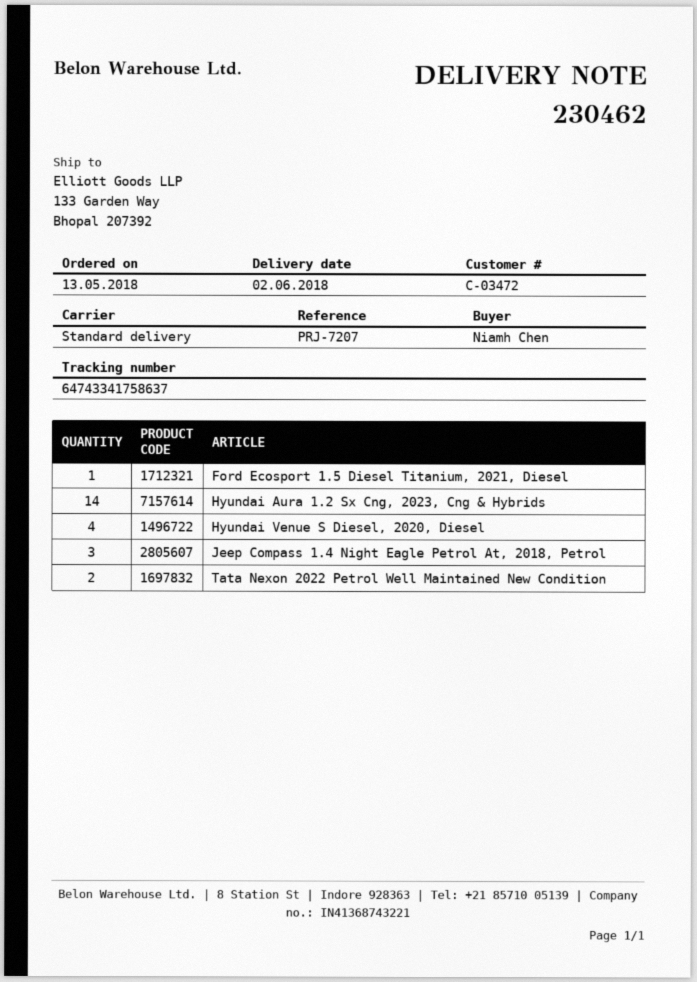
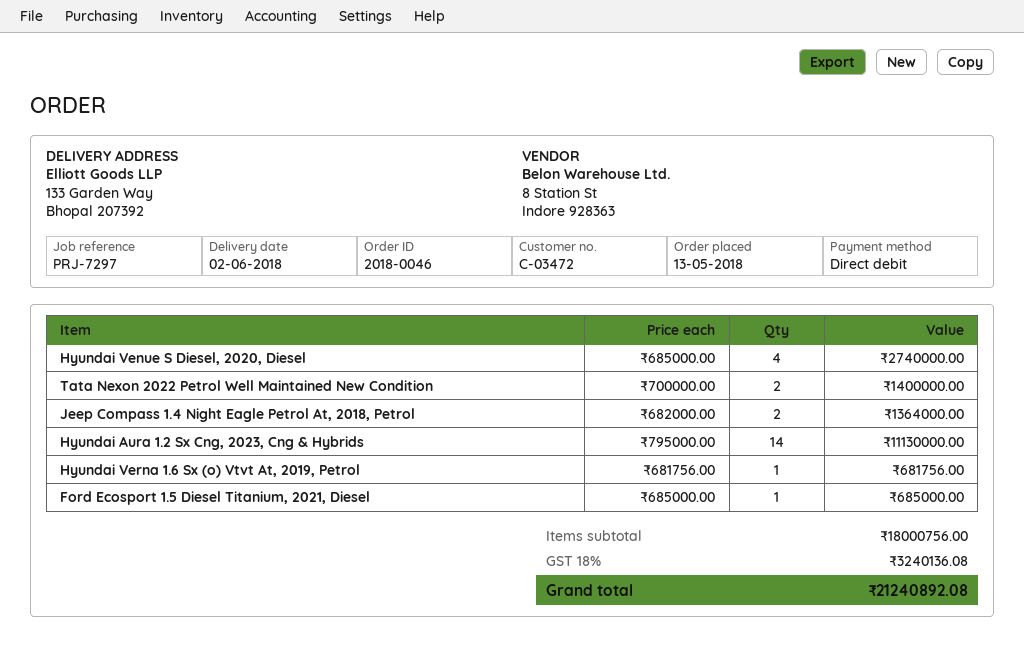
reference: PRJ-7207 -> PRJ-7297
Jeep Compass 1.4 Night Eagle Petrol At, 2018, Petrol: 3 -> 2
Hyundai Verna 1.6 Sx (o) Vtvt At, 2019, Petrol: none -> 1

